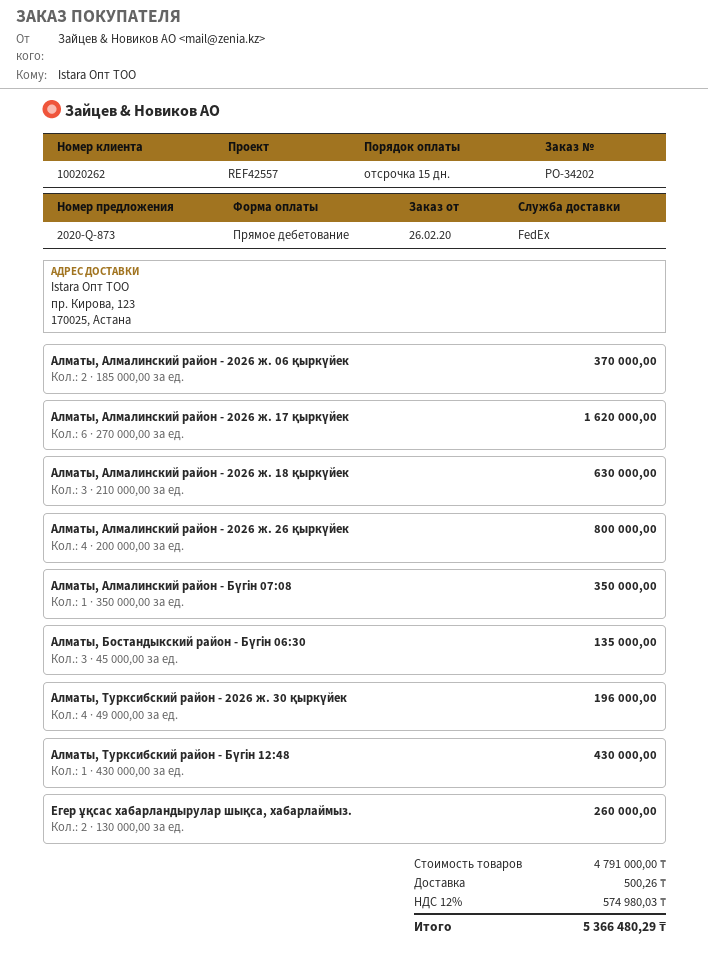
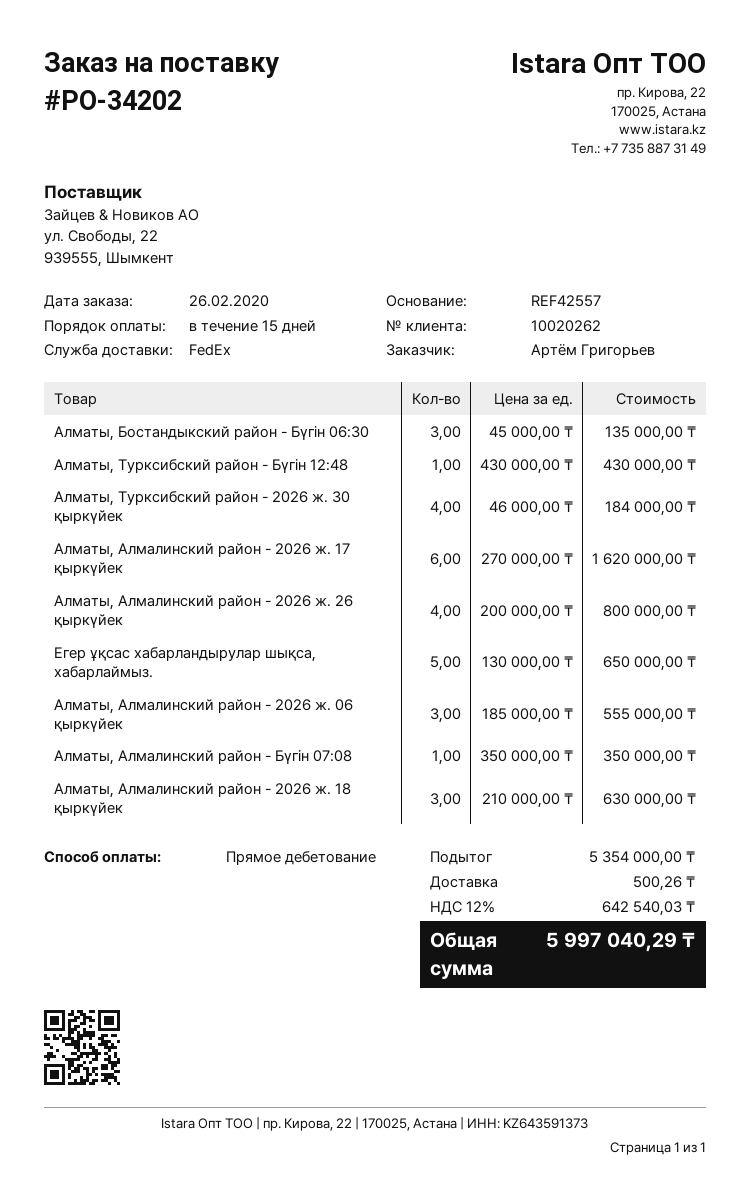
Алматы, Алмалинский район - 2026 ж. 06 қыркүйек: 2 x 185000.00 = 370000.00 -> 3 x 185000.00 = 555000.00
Алматы, Турксибский район - 2026 ж. 30 қыркүйек: 4 x 49000.00 = 196000.00 -> 4 x 46000.00 = 184000.00
Егер ұқсас хабарландырулар шықса, хабарлаймыз.: 2 x 130000.00 = 260000.00 -> 5 x 130000.00 = 650000.00
subtotal: 4791000.00 -> 5354000.00
tax: 12% = 574980.03 -> 12% = 642540.03
total: 5366480.29 -> 5997040.29

